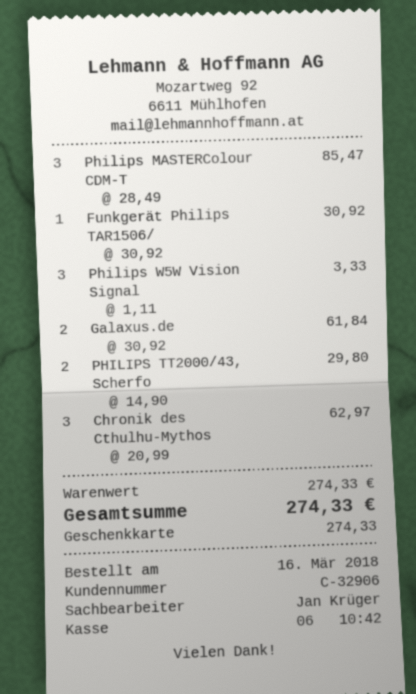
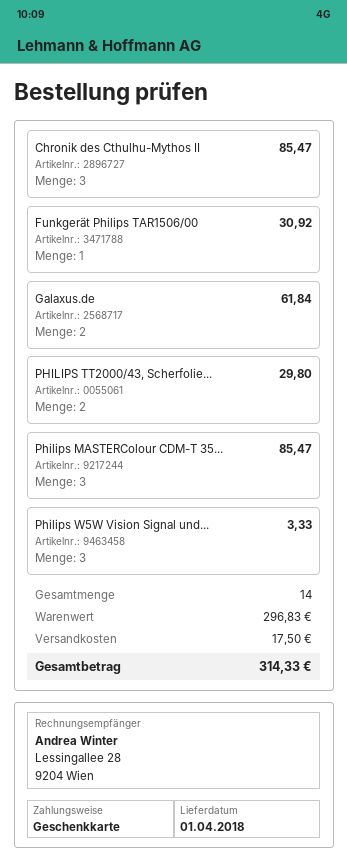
Chronik des Cthulhu-Mythos: 3 for 62.97 -> 3 for 85.47
subtotal: 274.33 -> 296.83
shipping: none -> 17.50
total: 274.33 -> 314.33

